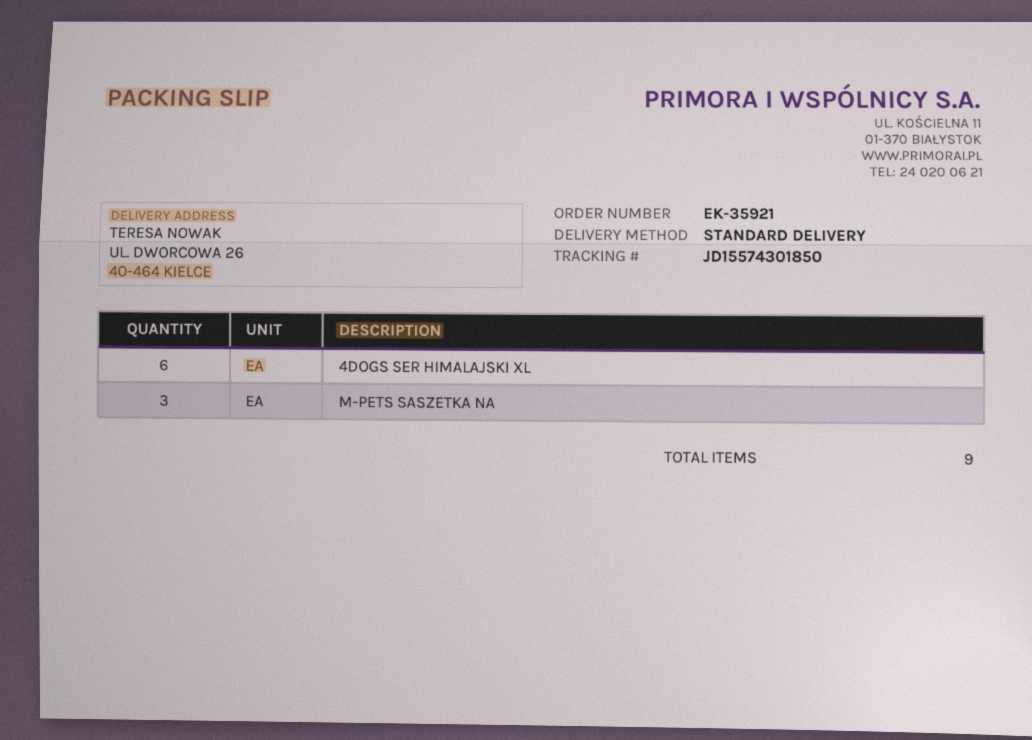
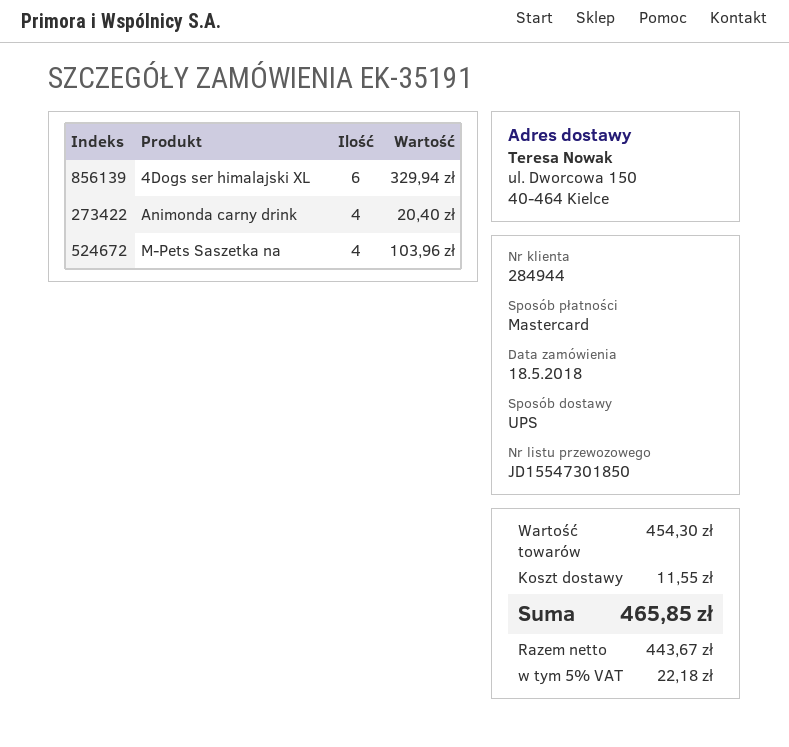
order number: EK-35921 -> EK-35191
shipping method: standard -> UPS
tracking number: JD15574301850 -> JD15547301850
ship to: UL. DWORCOWA 26, 40-464 KIELCE -> ul. Dworcowa 150, 40-464 Kielce
M-PETS SASZETKA NA: 3 -> 4
Animonda carny drink: none -> 4

